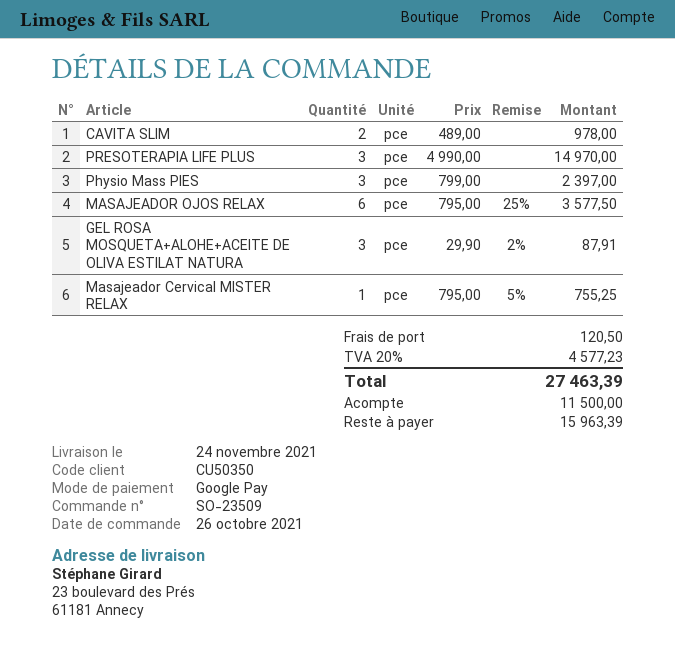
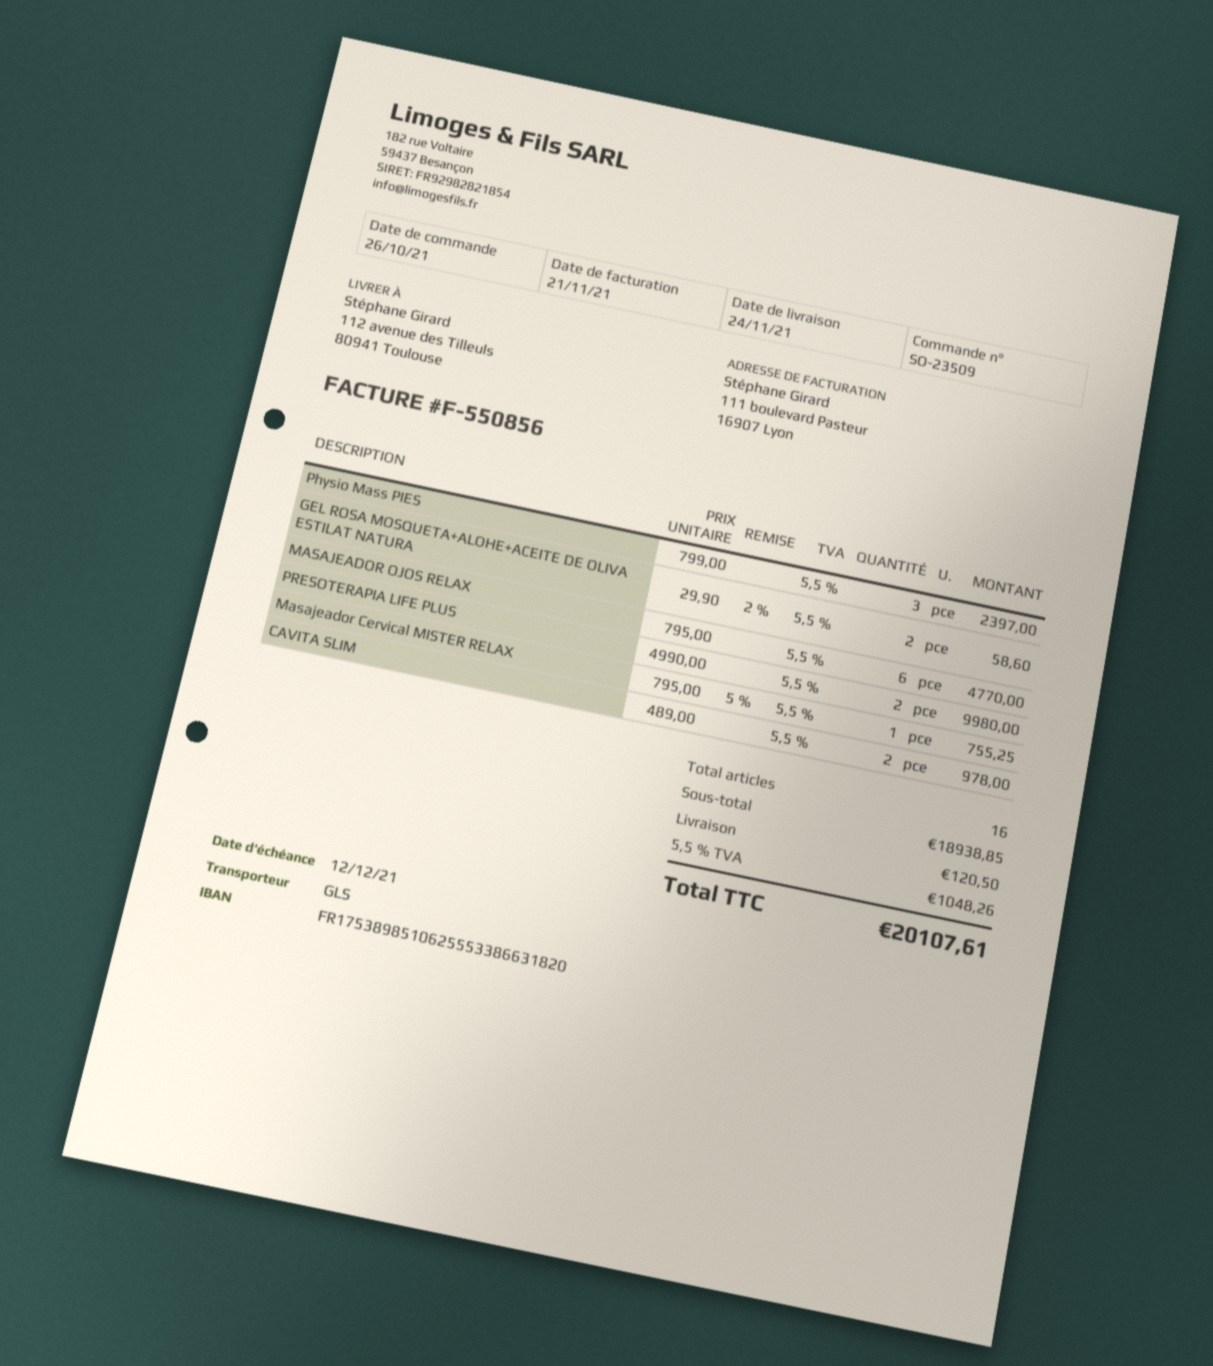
ship to: 23 boulevard des Prés, 61181 Annecy -> 112 avenue des Tilleuls, 80941 Toulouse
PRESOTERAPIA LIFE PLUS: 3 x 4990.00 = 14970.00 -> 2 x 4990.00 = 9980.00
MASAJEADOR OJOS RELAX: 6 x 795.00 - 25% = 3577.50 -> 6 x 795.00 = 4770.00
GEL ROSA MOSQUETA+ALOHE+ACEITE DE OLIVA ESTILAT NATURA: 3 x 29.90 - 2% = 87.91 -> 2 x 29.90 - 2% = 58.60
tax: 20% = 4577.23 -> 5.5% = 1048.26
total: 27463.39 -> 20107.61

